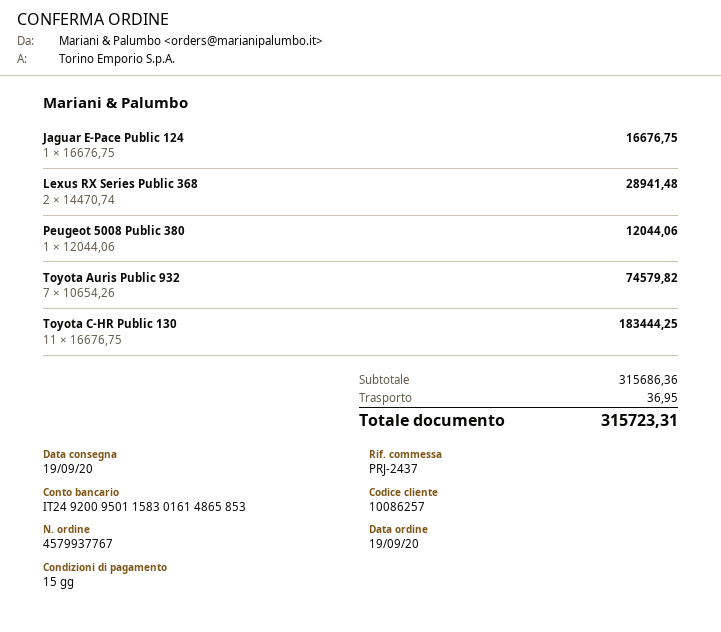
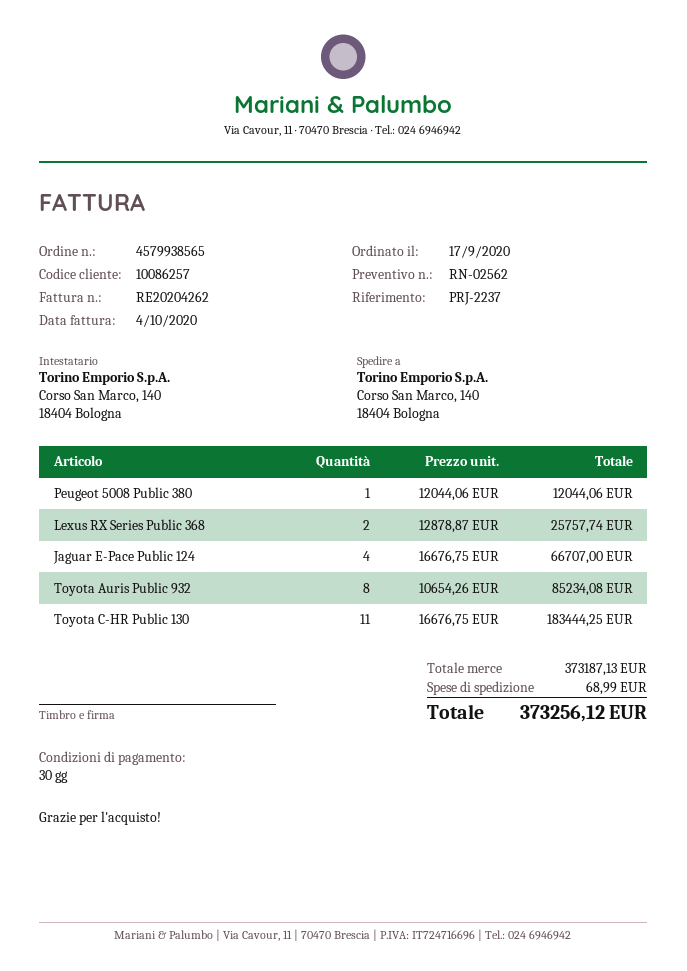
order number: 4579937767 -> 4579938565
order date: 2020-09-19 -> 2020-09-17
payment terms: 15 days -> 30 days
reference: PRJ-2437 -> PRJ-2237
Jaguar E-Pace Public 124: 1 x 16676.75 = 16676.75 -> 4 x 16676.75 = 66707.00
Lexus RX Series Public 368: 2 x 14470.74 = 28941.48 -> 2 x 12878.87 = 25757.74
Toyota Auris Public 932: 7 x 10654.26 = 74579.82 -> 8 x 10654.26 = 85234.08
subtotal: 315686.36 -> 373187.13
shipping: 36.95 -> 68.99
total: 315723.31 -> 373256.12

